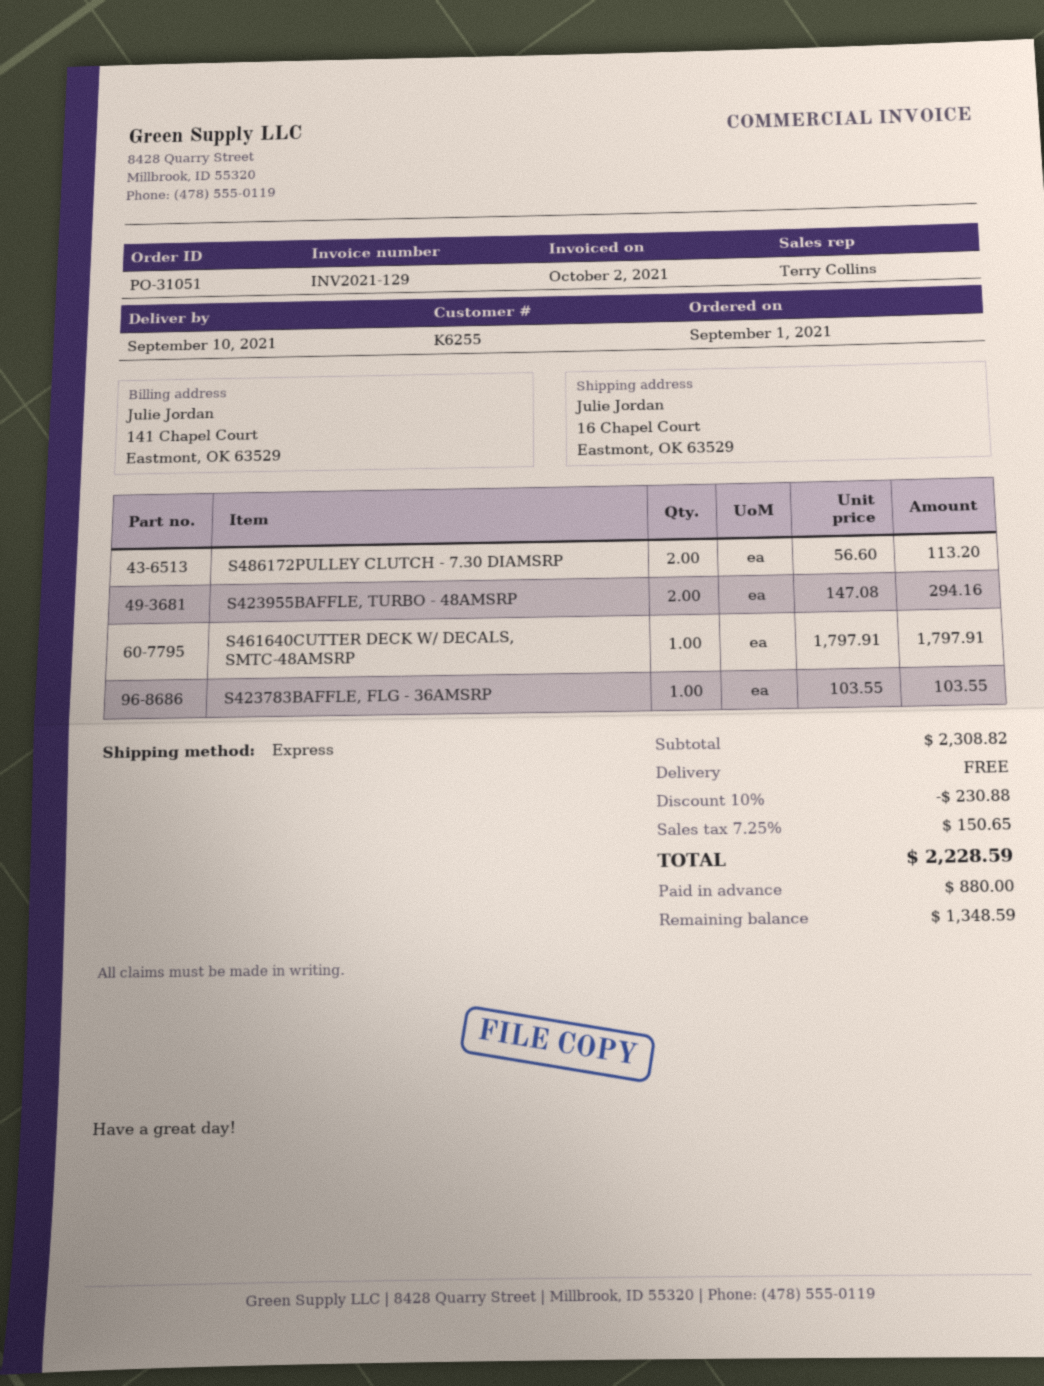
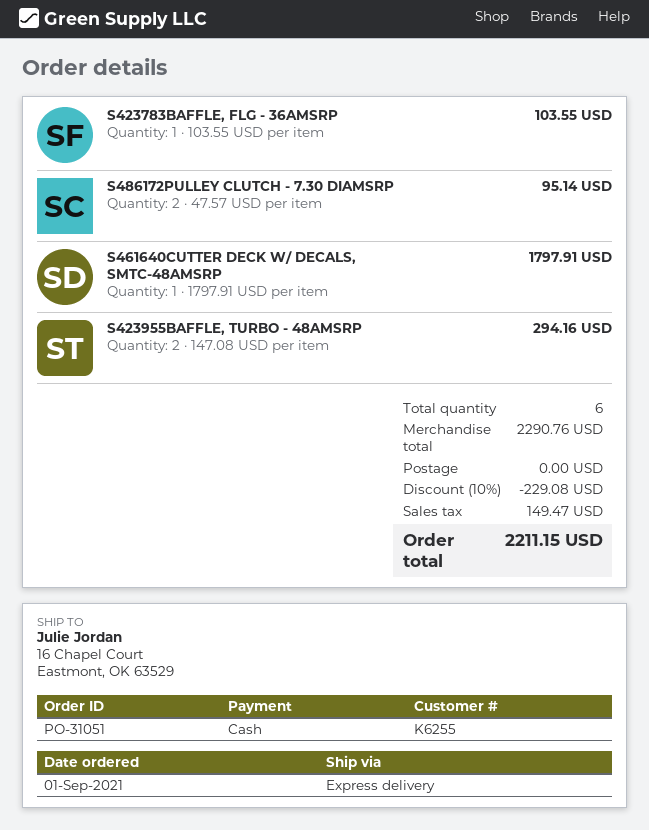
S486172PULLEY CLUTCH - 7.30 DIAMSRP: 2 x 56.60 = 113.20 -> 2 x 47.57 = 95.14
subtotal: 2308.82 -> 2290.76
discount: 10% = 230.88 -> 10% = 229.08
tax: 150.65 -> 149.47
total: 2228.59 -> 2211.15

